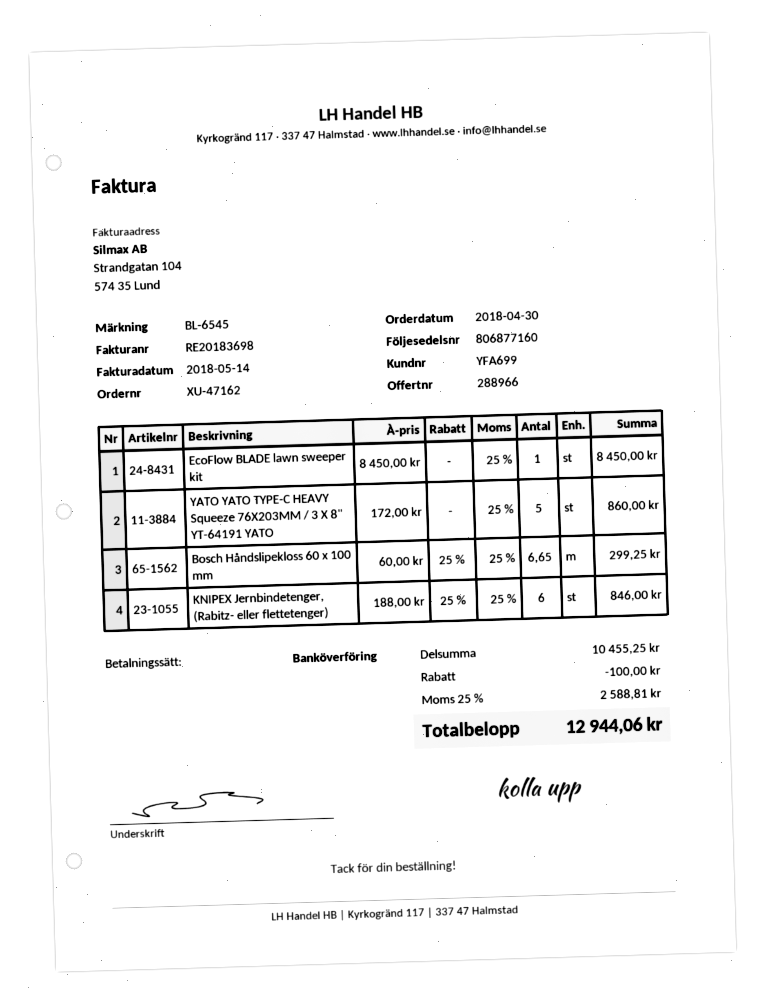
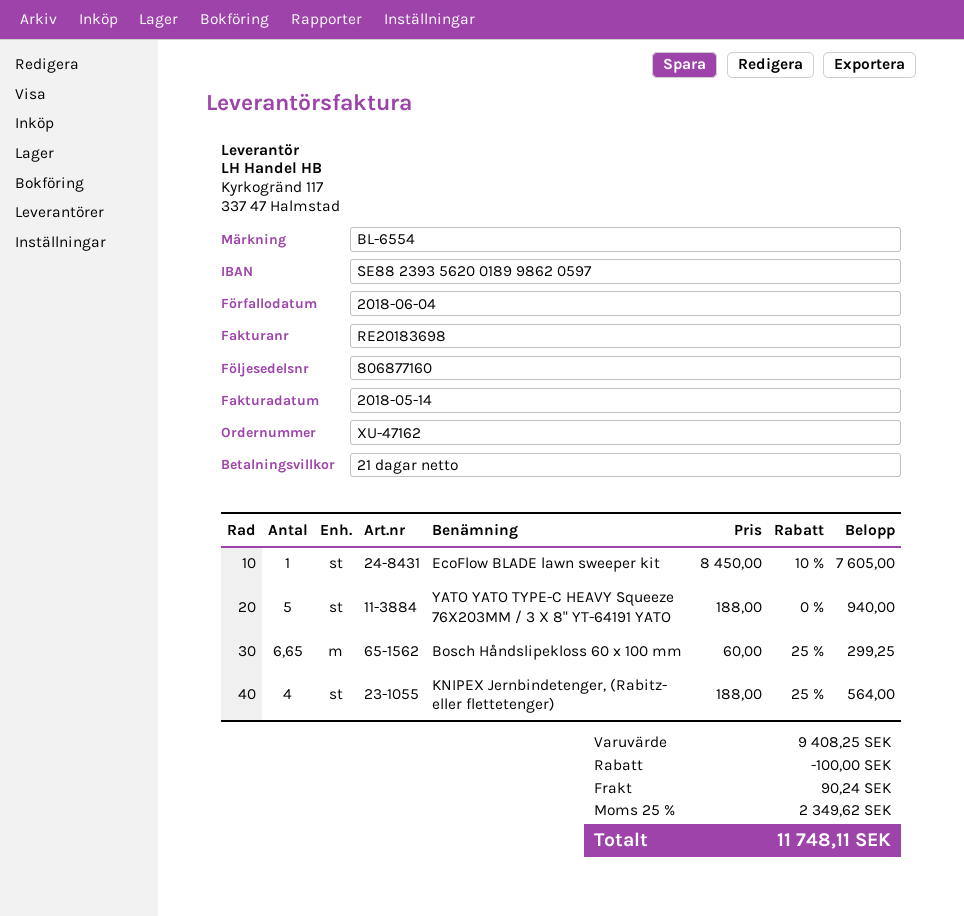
reference: BL-6545 -> BL-6554
EcoFlow BLADE lawn sweeper kit: 1 x 8450.00 = 8450.00 -> 1 x 8450.00 - 10% = 7605.00
YATO YATO TYPE-C HEAVY Squeeze 76X203MM / 3 X 8" YT-64191 YATO: 5 x 172.00 = 860.00 -> 5 x 188.00 = 940.00
KNIPEX Jernbindetenger, (Rabitz- eller flettetenger): 6 x 188.00 - 25% = 846.00 -> 4 x 188.00 - 25% = 564.00
subtotal: 10455.25 -> 9408.25
shipping: none -> 90.24
tax: 25% = 2588.81 -> 25% = 2349.62
total: 12944.06 -> 11748.11

